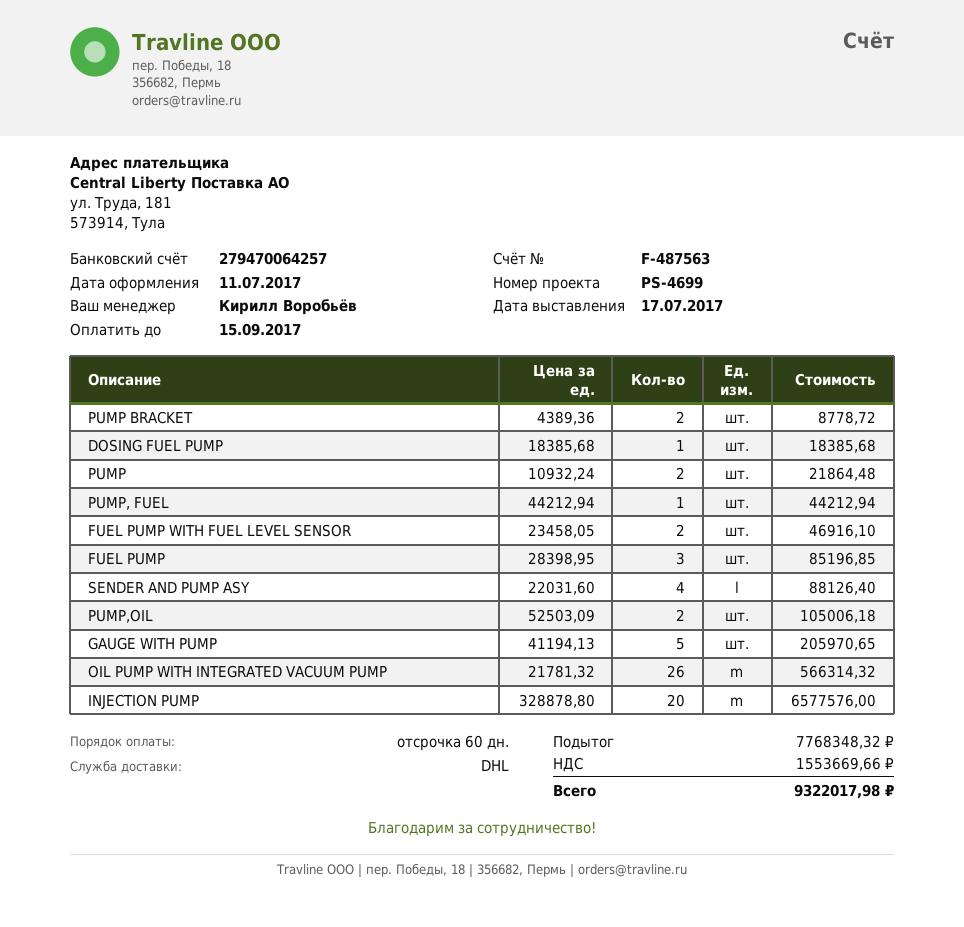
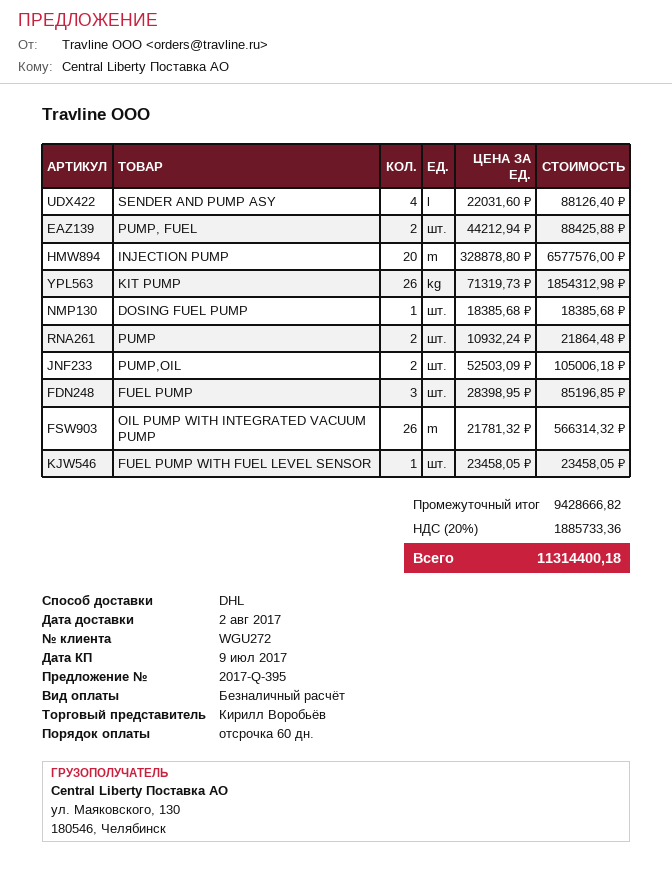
PUMP BRACKET: 2 x 4389.36 = 8778.72 -> none
PUMP, FUEL: 1 x 44212.94 = 44212.94 -> 2 x 44212.94 = 88425.88
FUEL PUMP WITH FUEL LEVEL SENSOR: 2 x 23458.05 = 46916.10 -> 1 x 23458.05 = 23458.05
GAUGE WITH PUMP: 5 x 41194.13 = 205970.65 -> none
KIT PUMP: none -> 26 x 71319.73 = 1854312.98
subtotal: 7768348.32 -> 9428666.82
tax: 1553669.66 -> 1885733.36
total: 9322017.98 -> 11314400.18

